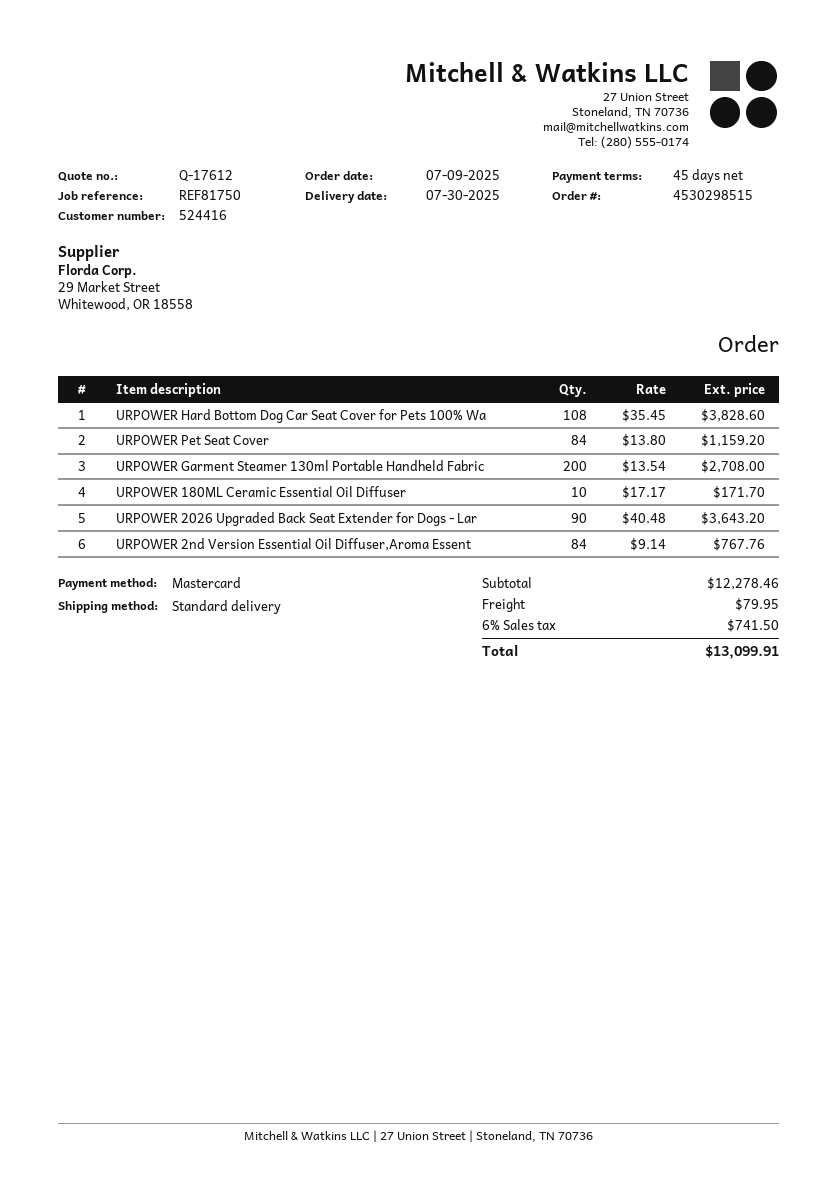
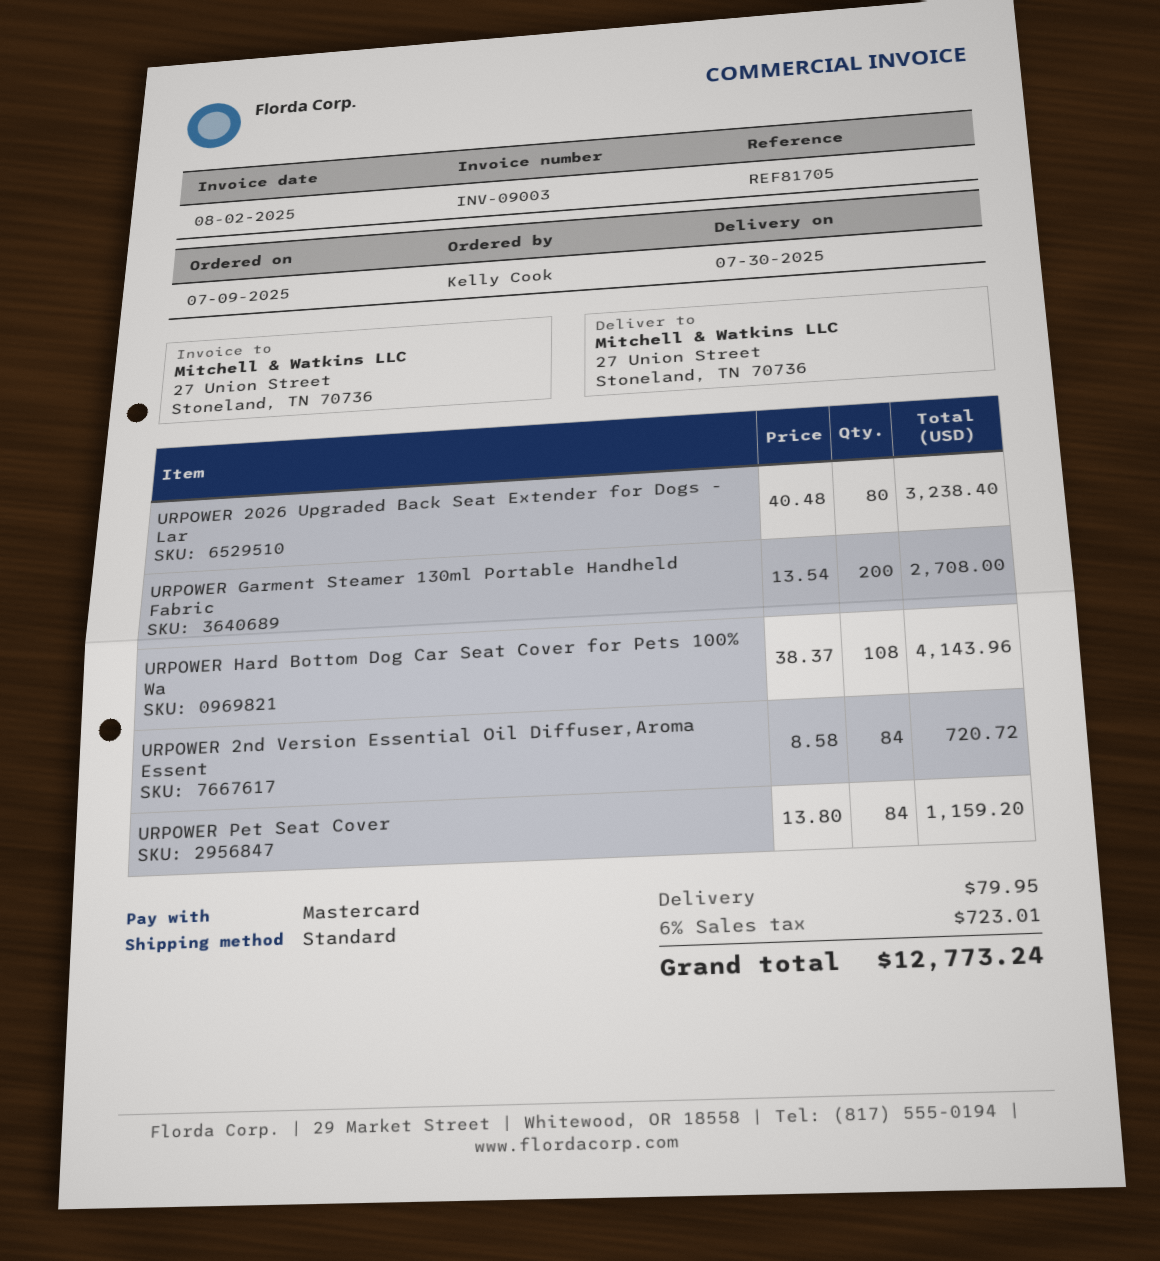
reference: REF81750 -> REF81705
URPOWER Hard Bottom Dog Car Seat Cover for Pets 100% Wa: 108 x 35.45 = 3828.60 -> 108 x 38.37 = 4143.96
URPOWER 180ML Ceramic Essential Oil Diffuser: 10 x 17.17 = 171.70 -> none
URPOWER 2026 Upgraded Back Seat Extender for Dogs - Lar: 90 x 40.48 = 3643.20 -> 80 x 40.48 = 3238.40
URPOWER 2nd Version Essential Oil Diffuser,Aroma Essent: 84 x 9.14 = 767.76 -> 84 x 8.58 = 720.72
tax: 6% = 741.50 -> 6% = 723.01
total: 13099.91 -> 12773.24

